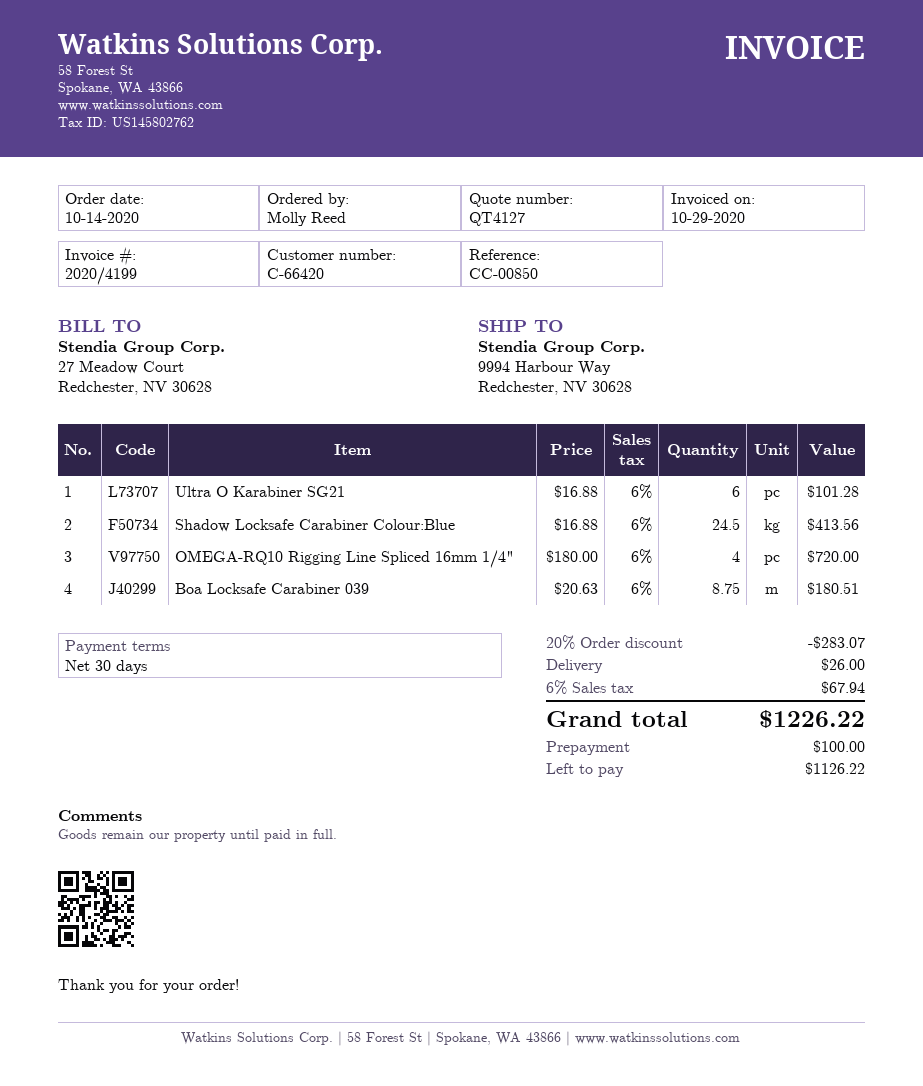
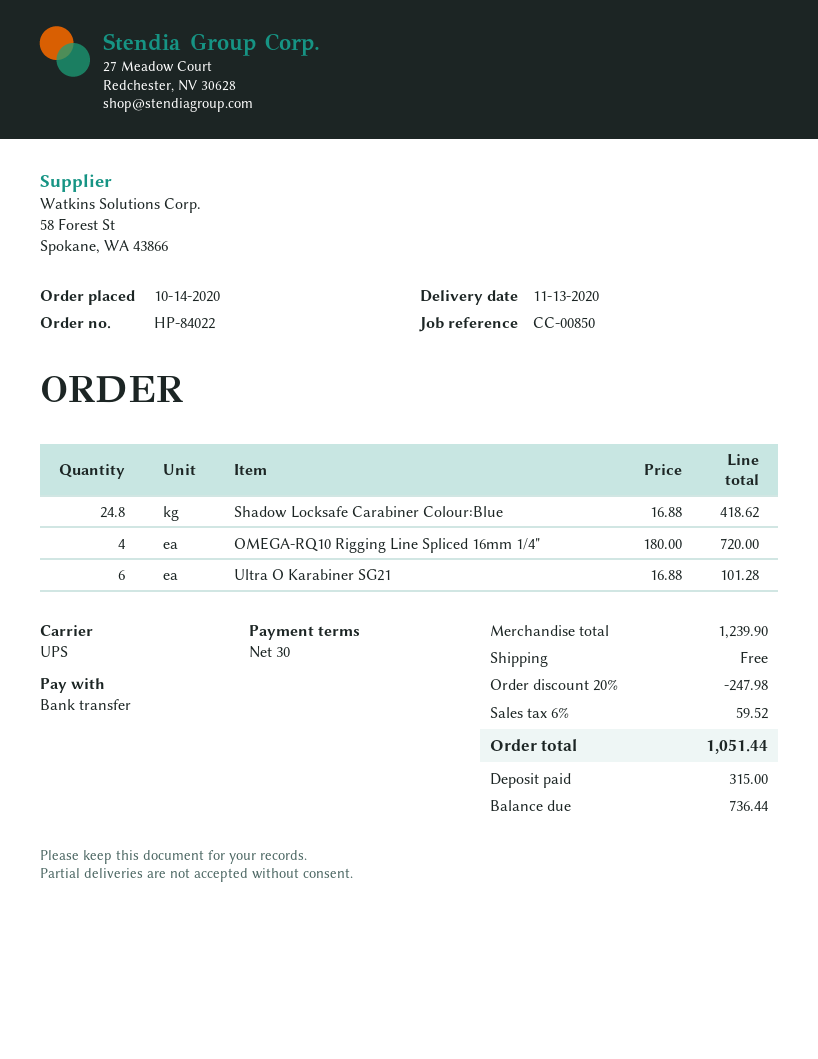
Shadow Locksafe Carabiner Colour:Blue: 24.5 x 16.88 = 413.56 -> 24.8 x 16.88 = 418.62
Boa Locksafe Carabiner 039: 8.75 x 20.63 = 180.51 -> none
discount: 20% = 283.07 -> 20% = 247.98
shipping: 26.00 -> 0.00
tax: 6% = 67.94 -> 6% = 59.52
total: 1226.22 -> 1051.44
deposit: 100.00 -> 315.00
balance: 1126.22 -> 736.44

